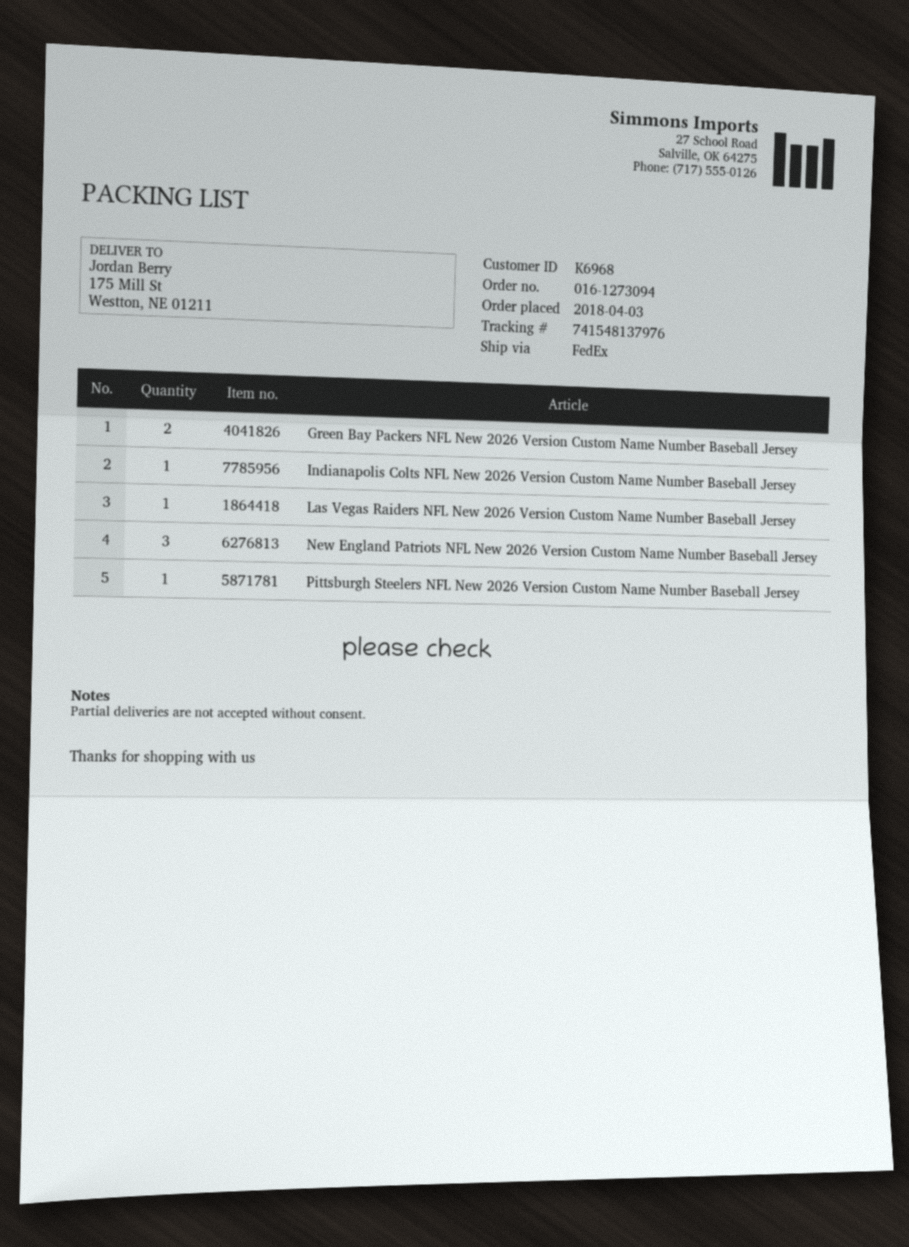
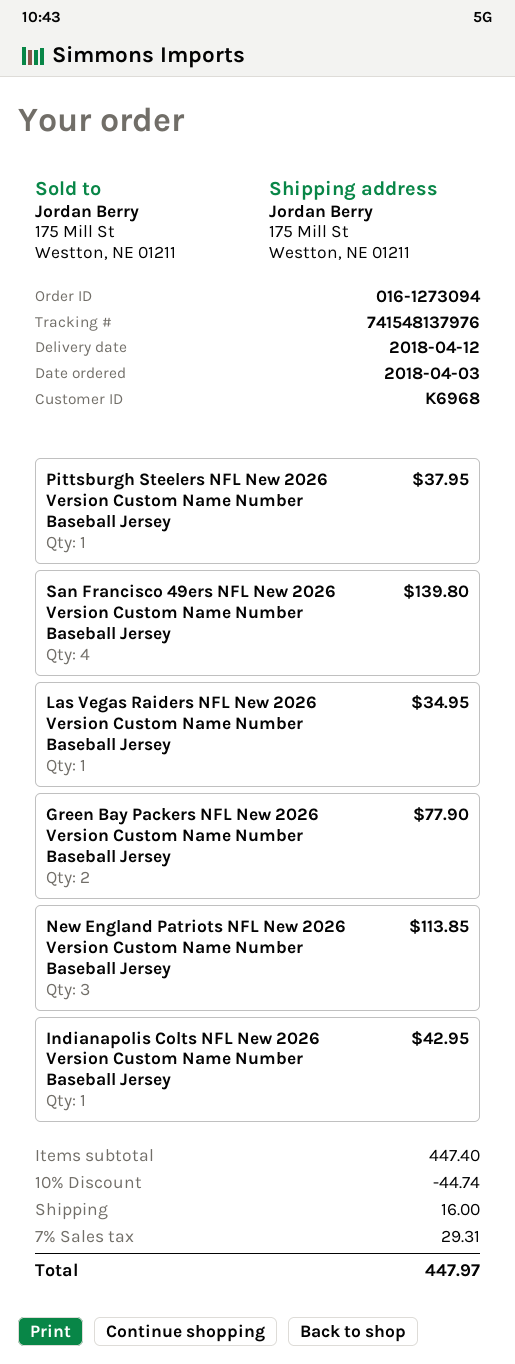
San Francisco 49ers NFL New 2026 Version Custom Name Number Baseball Jersey: none -> 4

